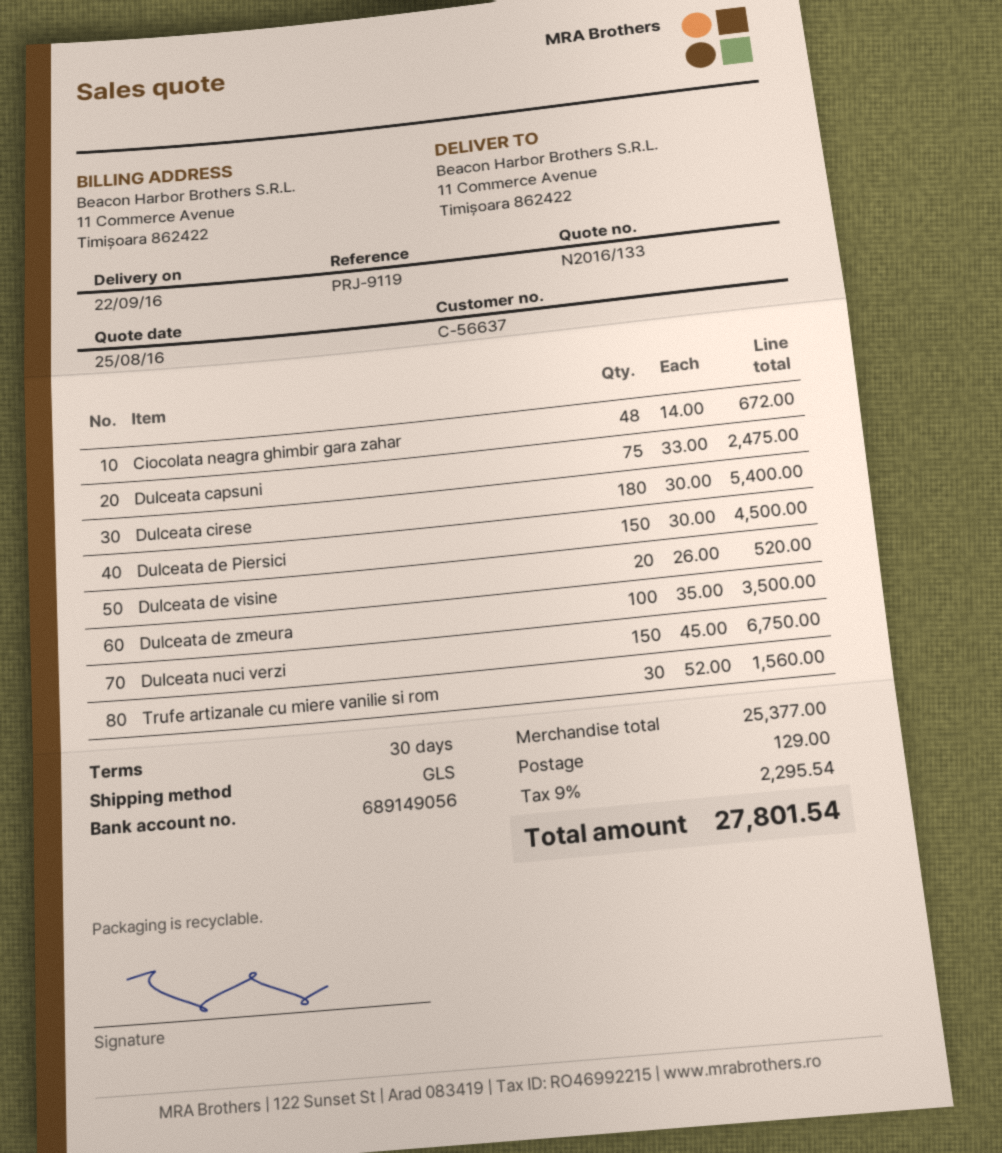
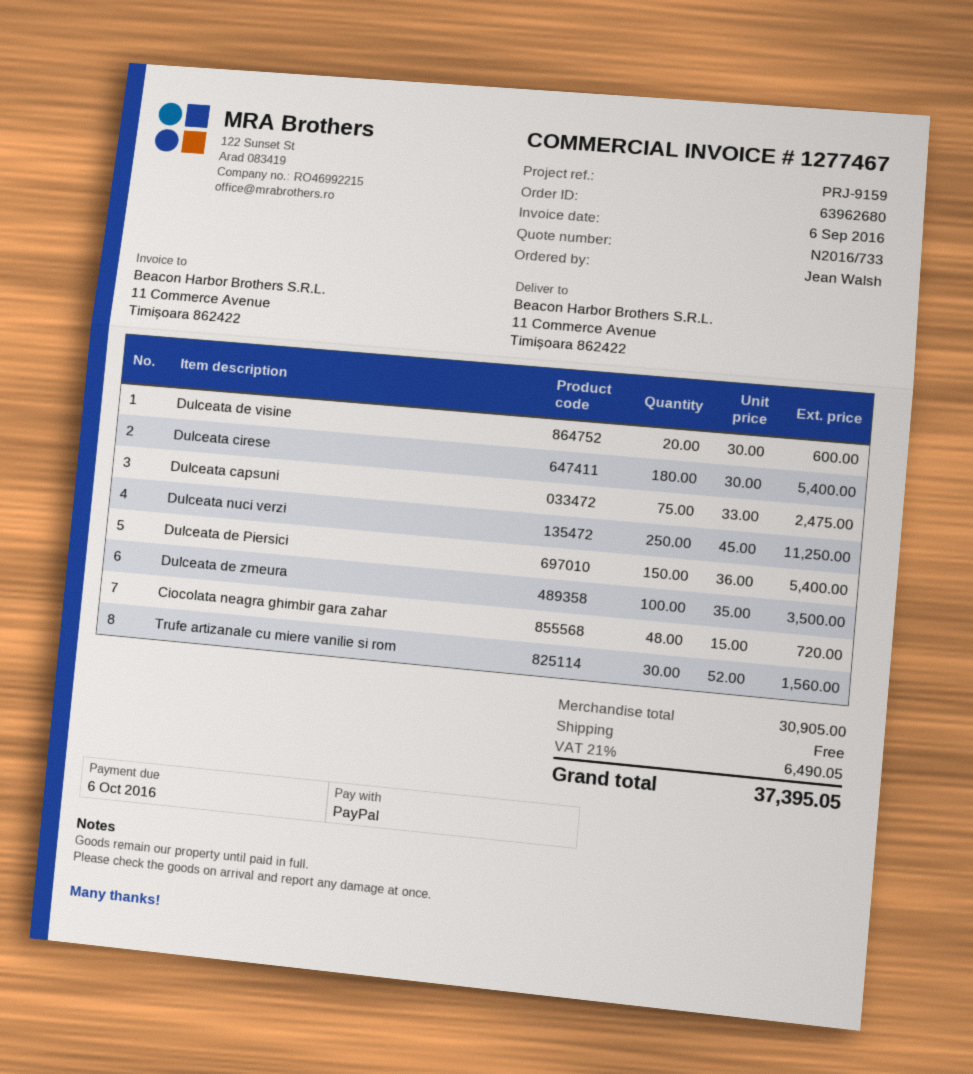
quote number: N2016/133 -> N2016/733
reference: PRJ-9119 -> PRJ-9159
Ciocolata neagra ghimbir gara zahar: 48 x 14.00 = 672.00 -> 48 x 15.00 = 720.00
Dulceata de Piersici: 150 x 30.00 = 4500.00 -> 150 x 36.00 = 5400.00
Dulceata de visine: 20 x 26.00 = 520.00 -> 20 x 30.00 = 600.00
Dulceata nuci verzi: 150 x 45.00 = 6750.00 -> 250 x 45.00 = 11250.00
subtotal: 25377.00 -> 30905.00
shipping: 129.00 -> 0.00
tax: 9% = 2295.54 -> 21% = 6490.05
total: 27801.54 -> 37395.05

